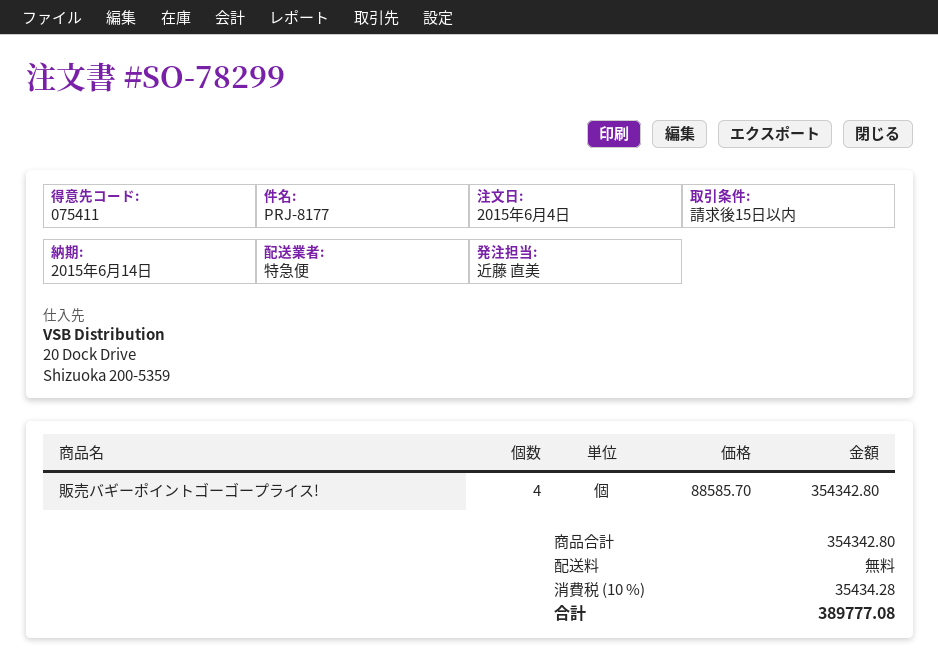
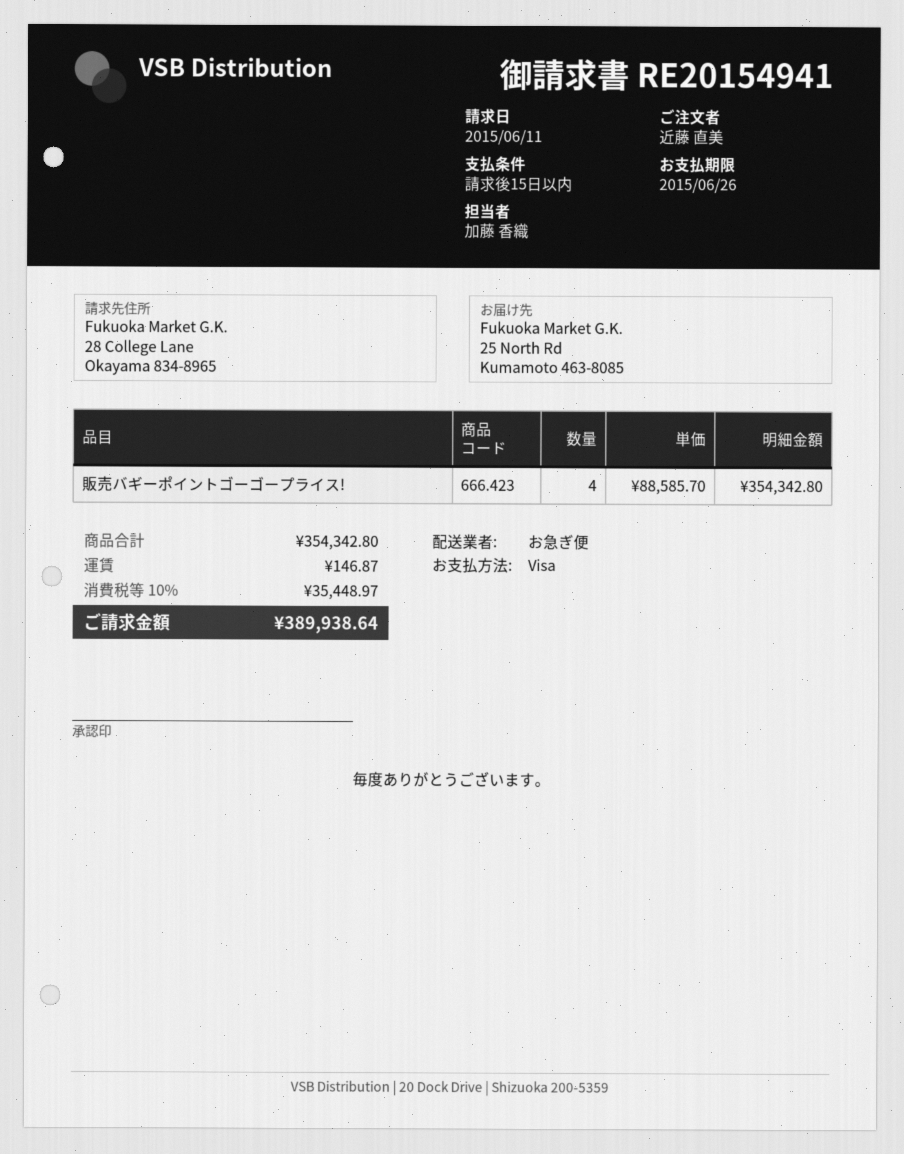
shipping: 0.00 -> 146.87
tax: 10% = 35434.28 -> 10% = 35448.97
total: 389777.08 -> 389938.64

